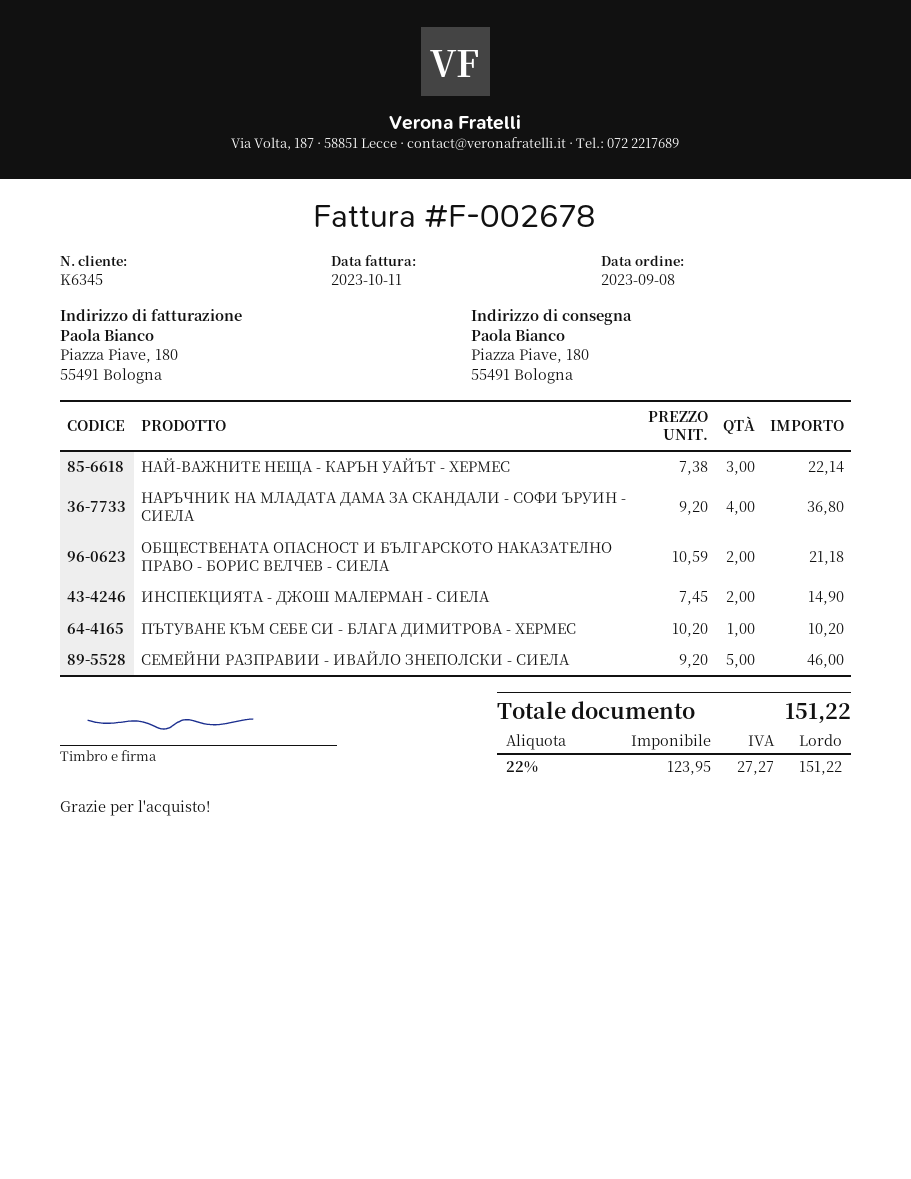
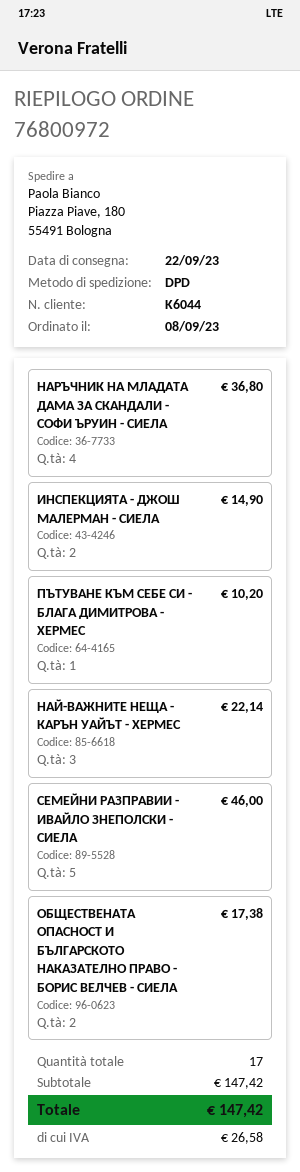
customer number: K6345 -> K6044
ОБЩЕСТВЕНАТА ОПАСНОСТ И БЪЛГАРСКОТО НАКАЗАТЕЛНО ПРАВО - БОРИС ВЕЛЧЕВ - СИЕЛА: 2 for 21.18 -> 2 for 17.38
tax: 27.27 -> 26.58
total: 151.22 -> 147.42

